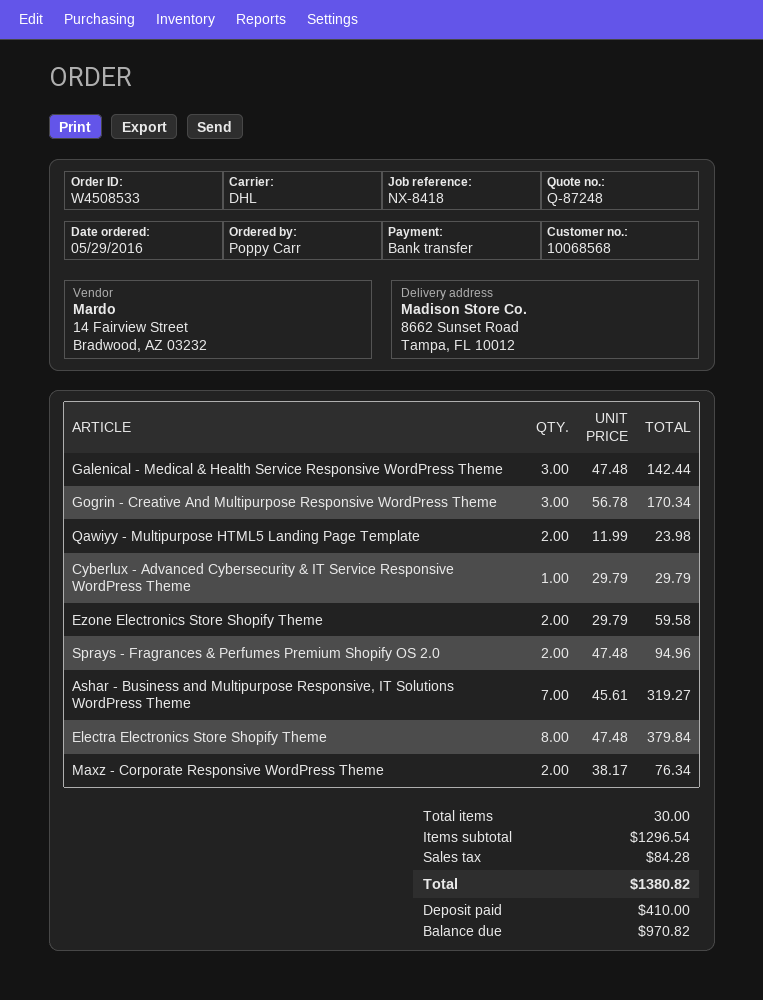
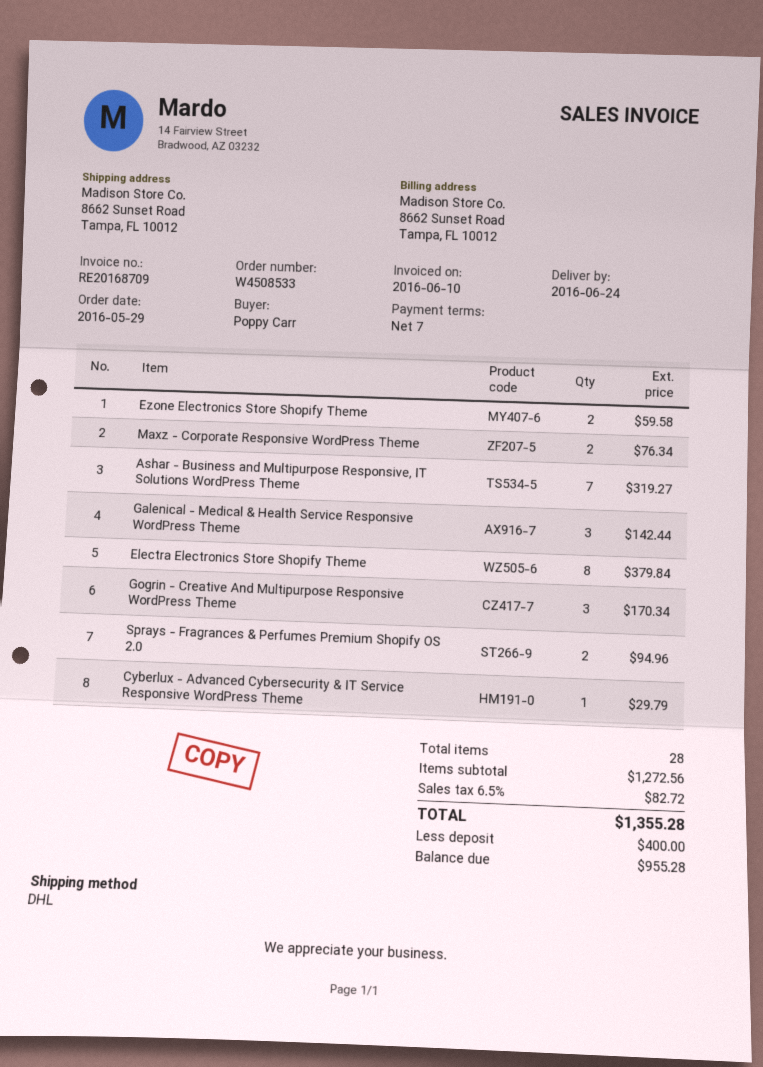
Qawiyy - Multipurpose HTML5 Landing Page Template: 2 for 23.98 -> none
total quantity: 30 -> 28
subtotal: 1296.54 -> 1272.56
tax: 84.28 -> 82.72
total: 1380.82 -> 1355.28
deposit: 410.00 -> 400.00
balance: 970.82 -> 955.28

